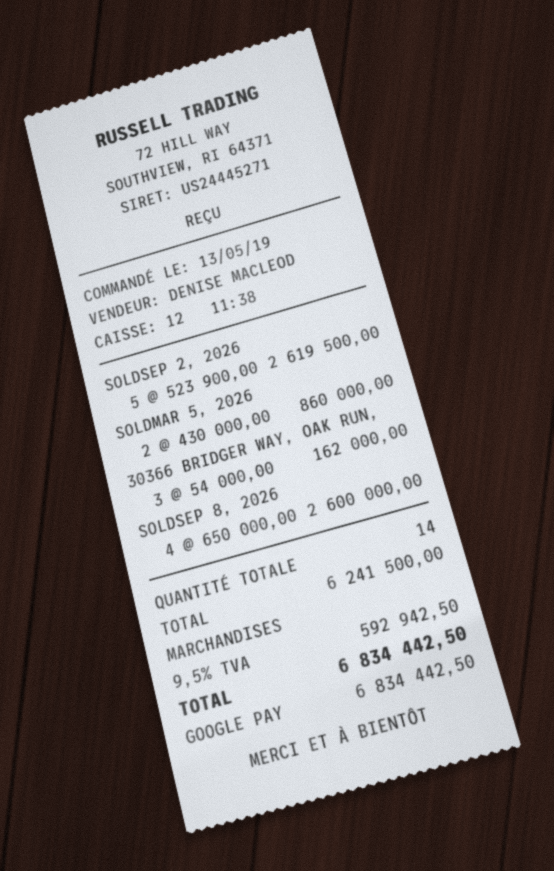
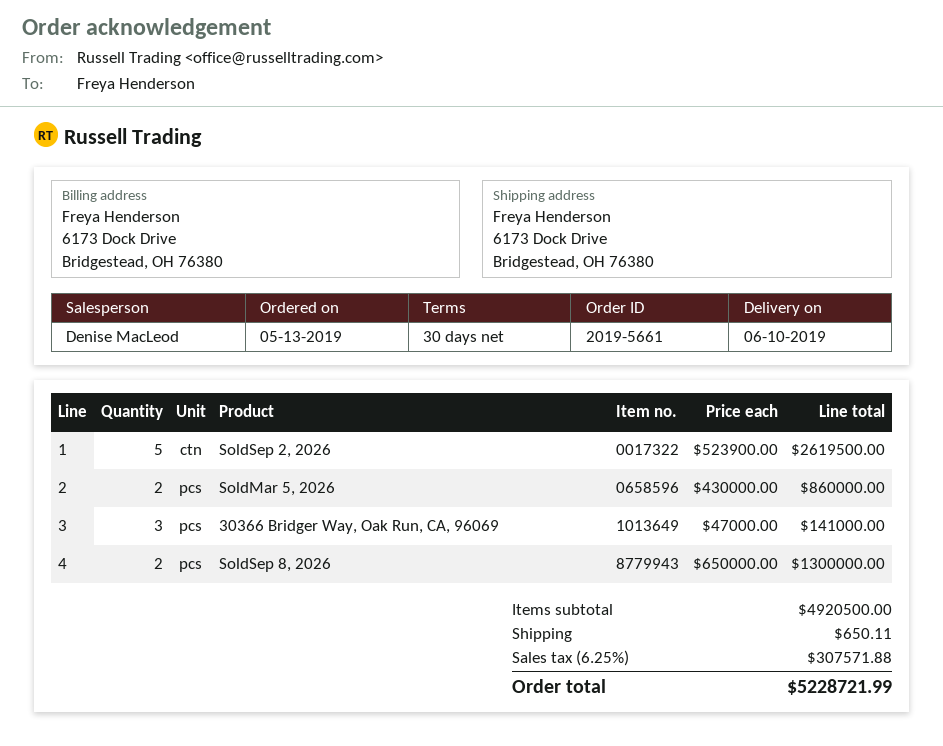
30366 BRIDGER WAY, OAK RUN,: 3 x 54000.00 = 162000.00 -> 3 x 47000.00 = 141000.00
SOLDSEP 8, 2026: 4 x 650000.00 = 2600000.00 -> 2 x 650000.00 = 1300000.00
subtotal: 6241500.00 -> 4920500.00
shipping: none -> 650.11
tax: 9.5% = 592942.50 -> 6.25% = 307571.88
total: 6834442.50 -> 5228721.99

